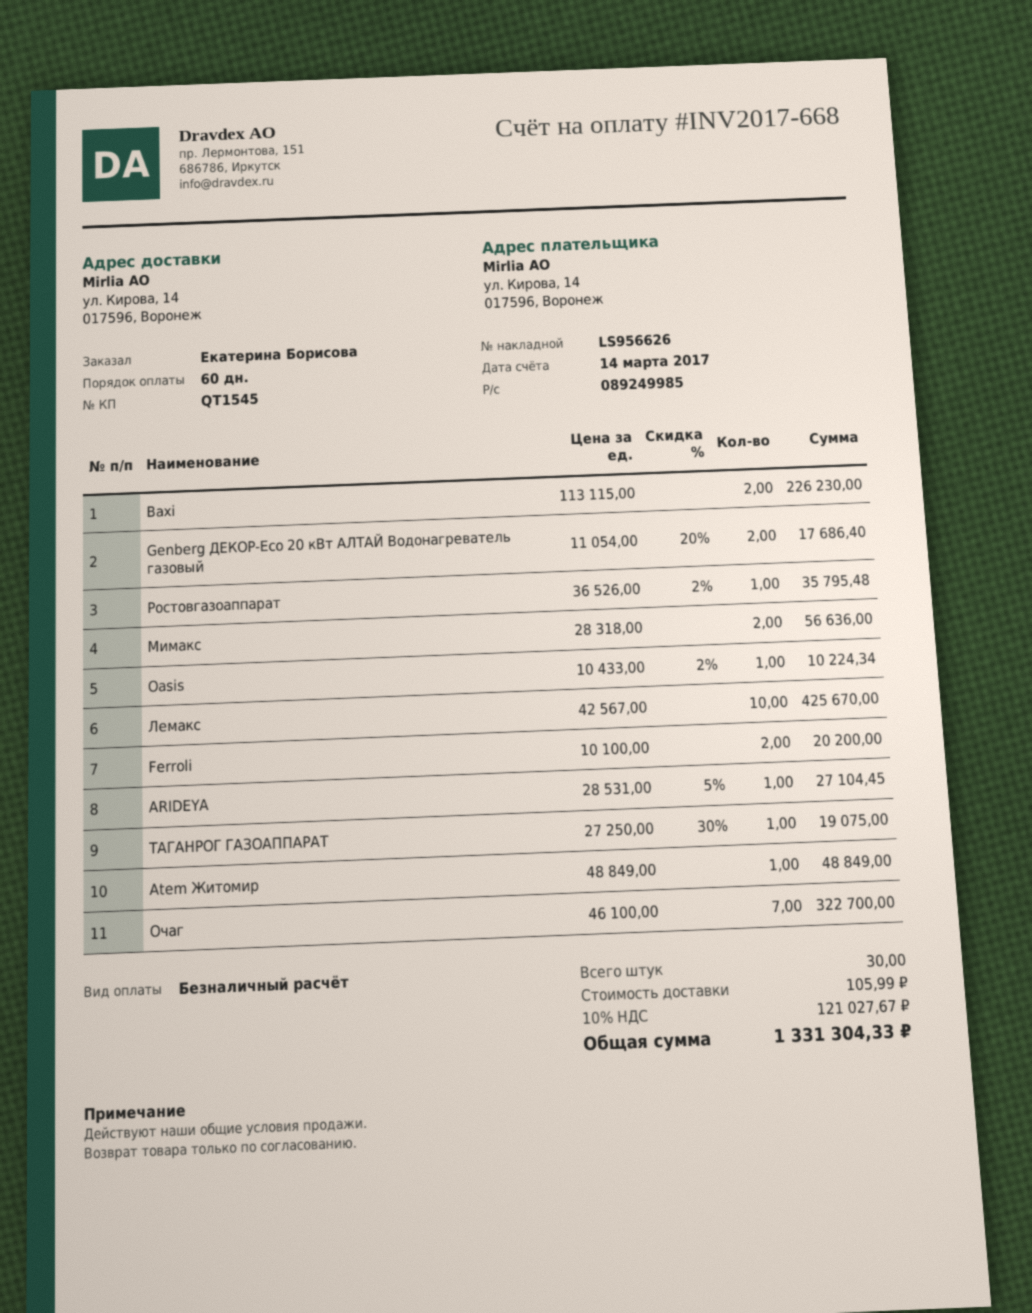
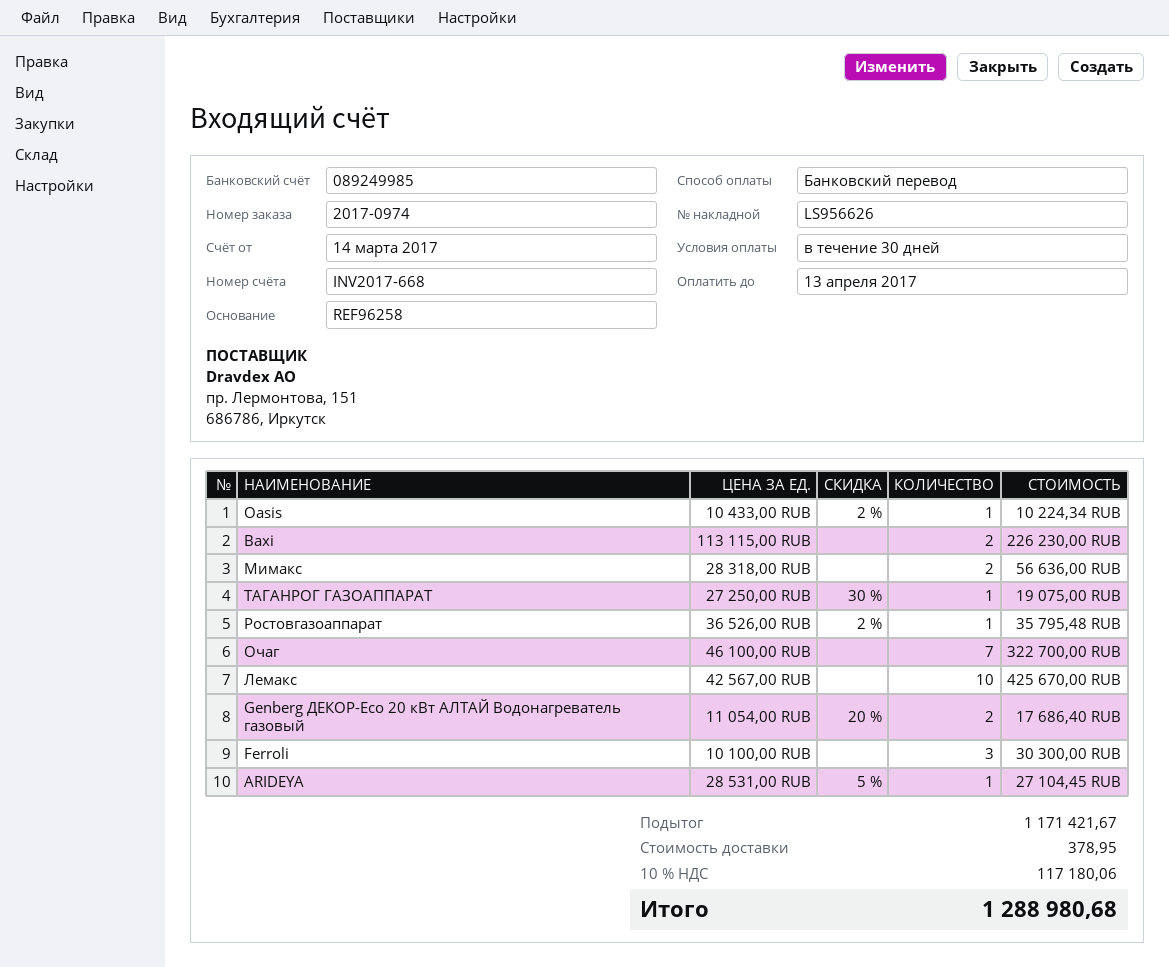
payment terms: 60 days -> 30 days
Ferroli: 2 x 10100.00 = 20200.00 -> 3 x 10100.00 = 30300.00
Atem Житомир: 1 x 48849.00 = 48849.00 -> none
shipping: 105.99 -> 378.95
tax: 10% = 121027.67 -> 10% = 117180.06
total: 1331304.33 -> 1288980.68

